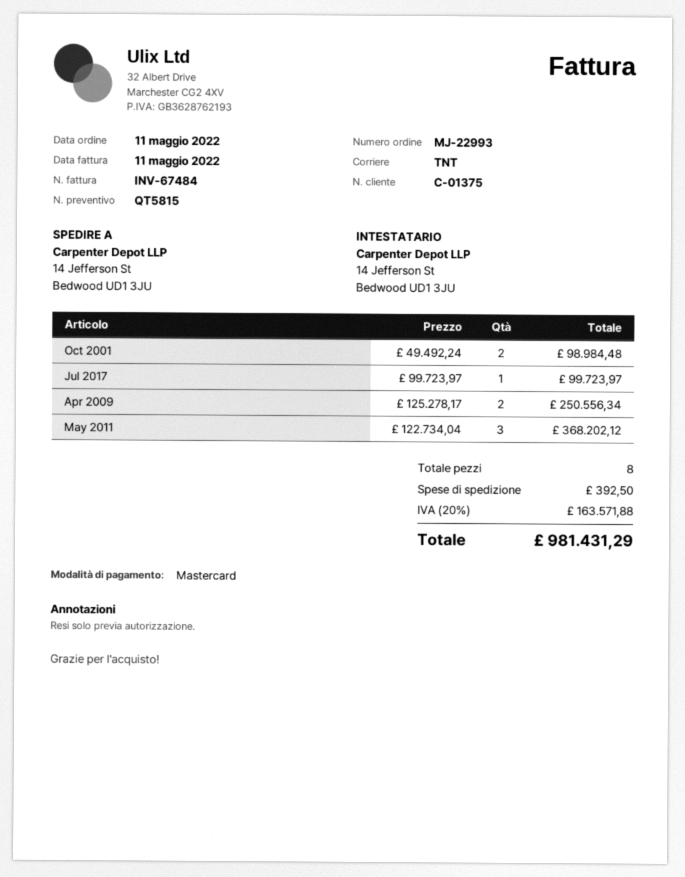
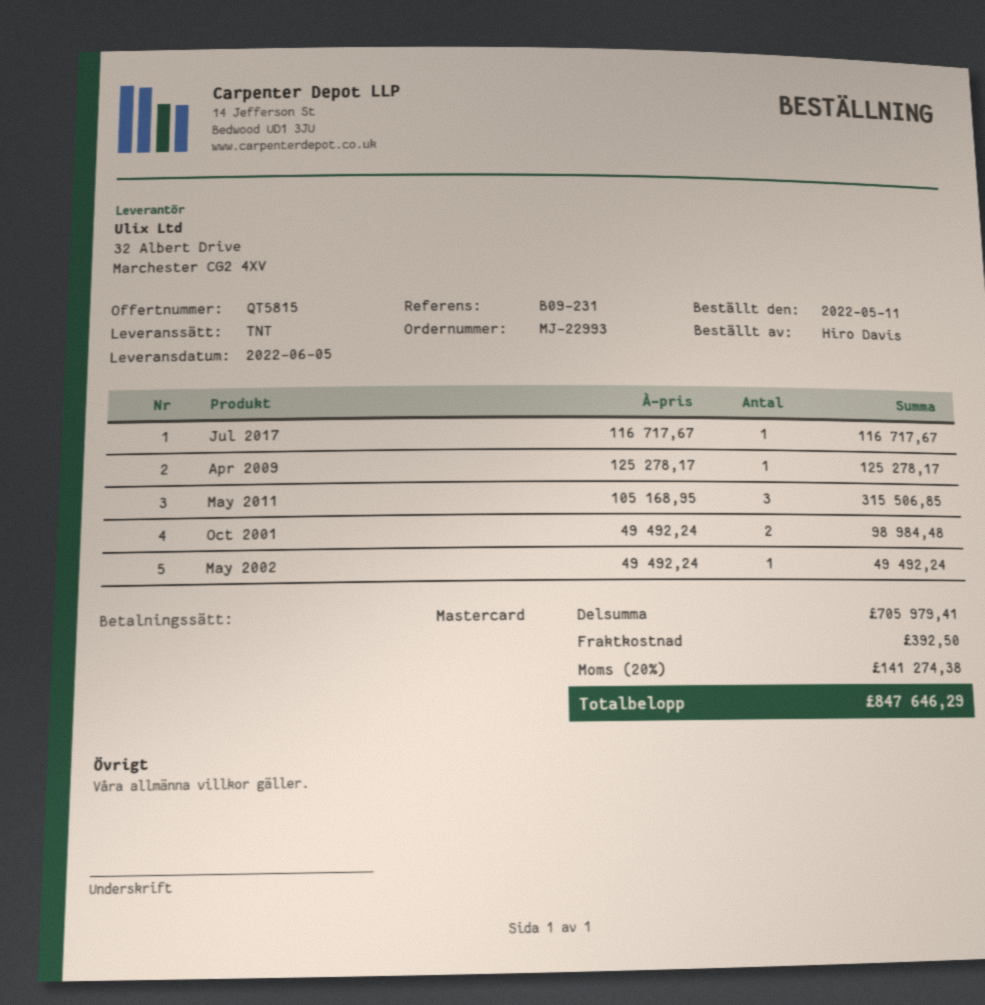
Jul 2017: 1 x 99723.97 = 99723.97 -> 1 x 116717.67 = 116717.67
Apr 2009: 2 x 125278.17 = 250556.34 -> 1 x 125278.17 = 125278.17
May 2011: 3 x 122734.04 = 368202.12 -> 3 x 105168.95 = 315506.85
May 2002: none -> 1 x 49492.24 = 49492.24
tax: 20% = 163571.88 -> 20% = 141274.38
total: 981431.29 -> 847646.29

